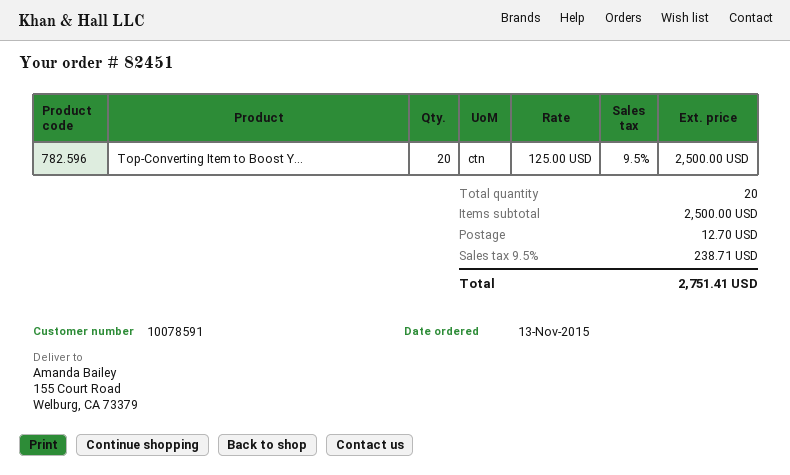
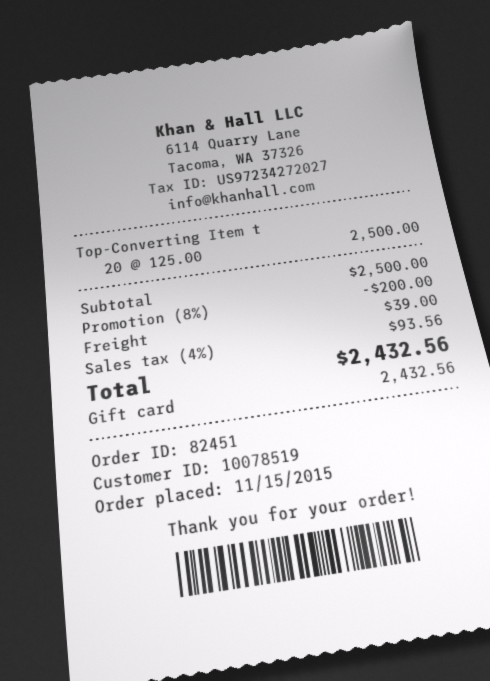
order date: 2015-11-13 -> 2015-11-15
customer number: 10078591 -> 10078519
discount: none -> 8% = 200.00
shipping: 12.70 -> 39.00
tax: 9.5% = 238.71 -> 4% = 93.56
total: 2751.41 -> 2432.56

